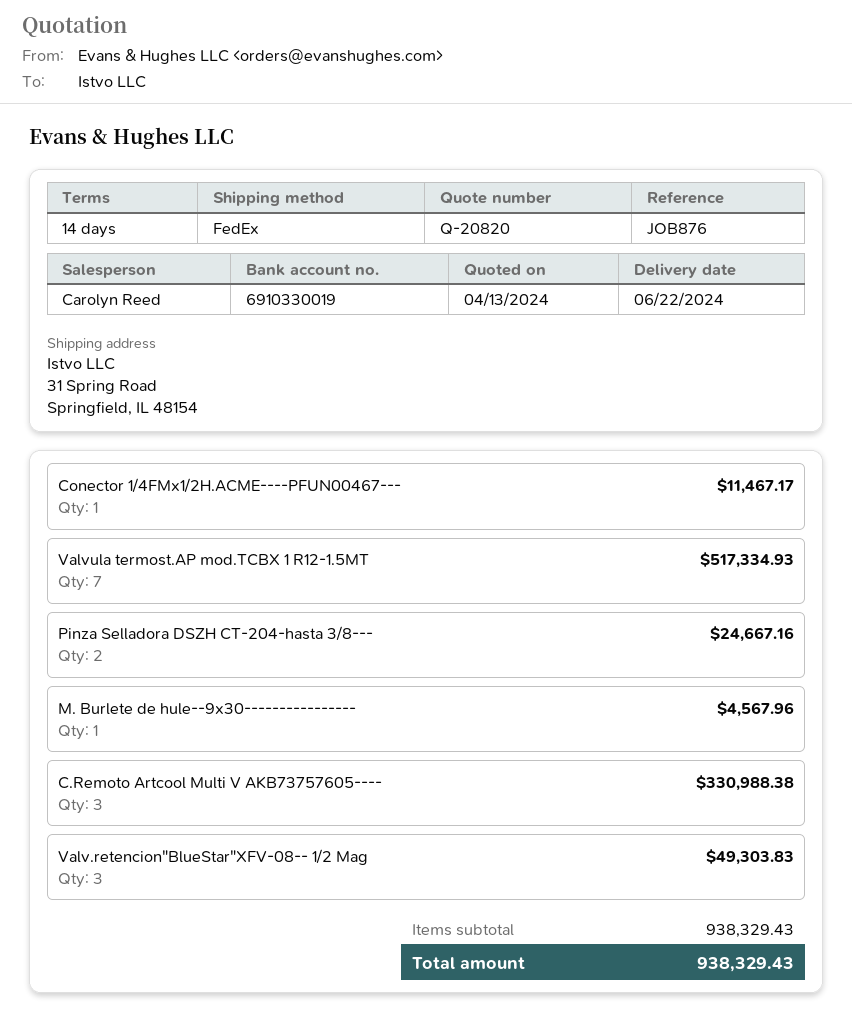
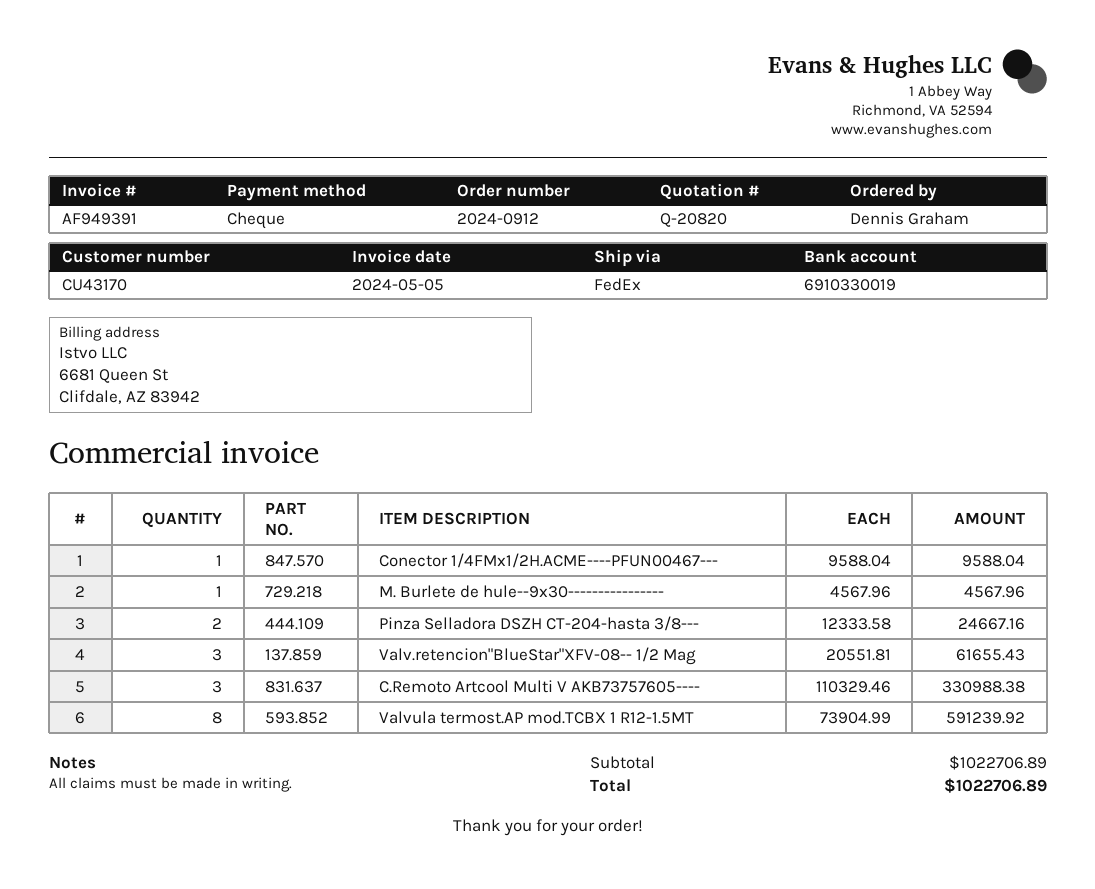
Conector 1/4FMx1/2H.ACME----PFUN00467---: 1 for 11467.17 -> 1 for 9588.04
Valvula termost.AP mod.TCBX 1 R12-1.5MT: 7 for 517334.93 -> 8 for 591239.92
Valv.retencion"BlueStar"XFV-08-- 1/2 Mag: 3 for 49303.83 -> 3 for 61655.43
subtotal: 938329.43 -> 1022706.89
total: 938329.43 -> 1022706.89

